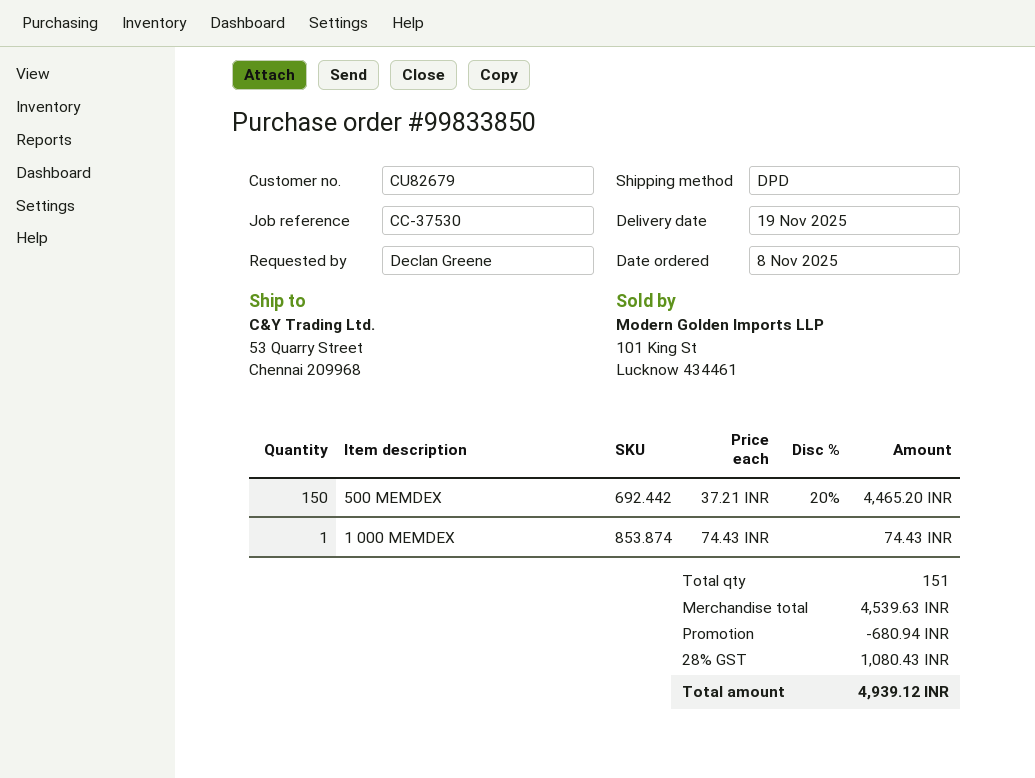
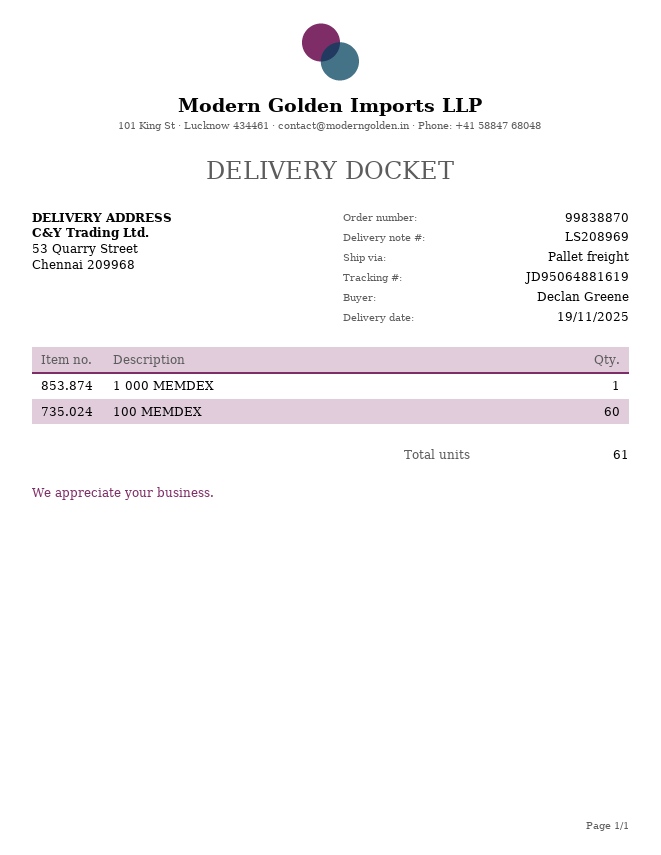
order number: 99833850 -> 99838870
shipping method: DPD -> pallet freight
500 MEMDEX: 150 -> none
100 MEMDEX: none -> 60
total quantity: 151 -> 61

